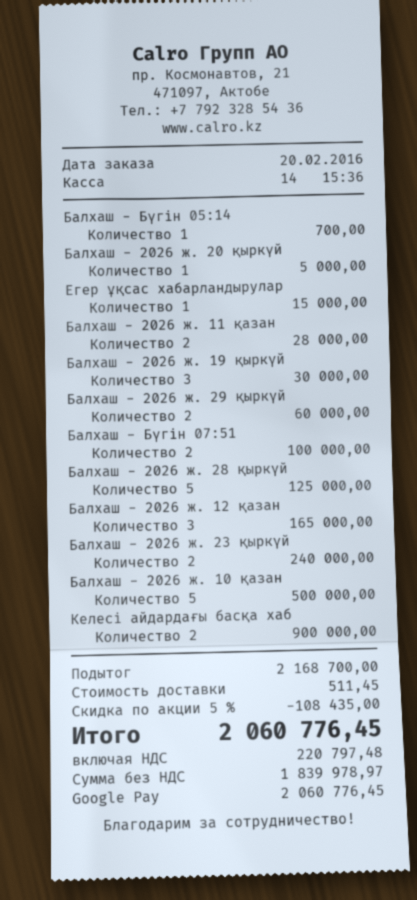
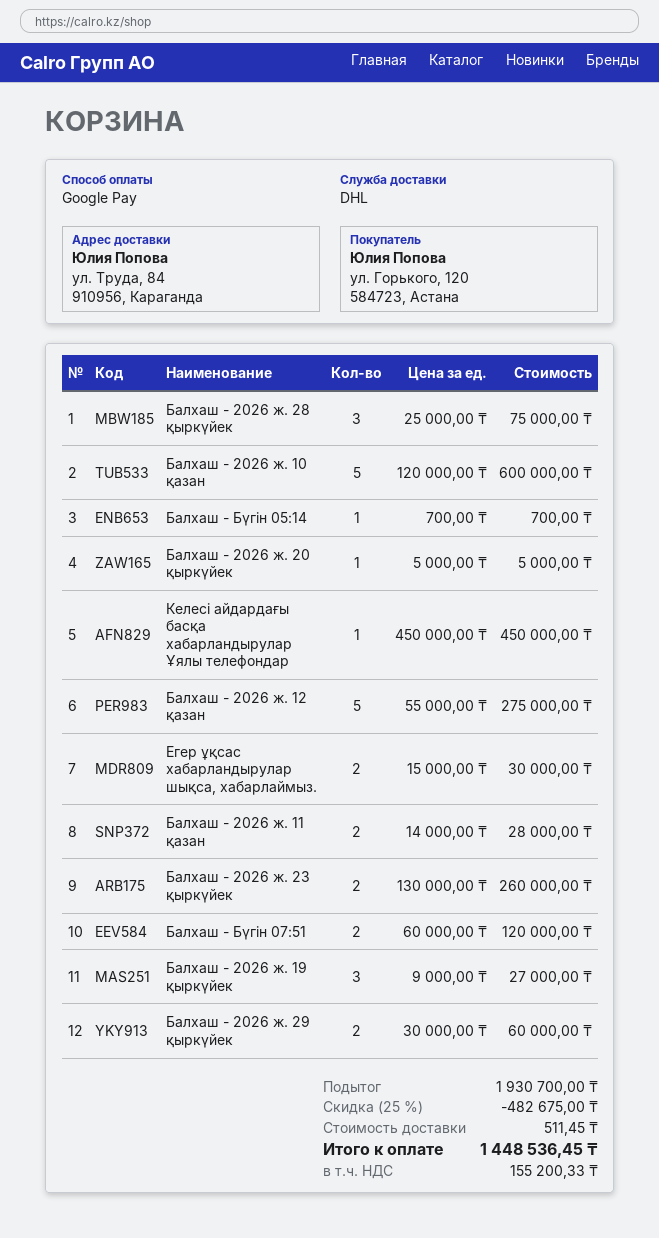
Егер ұқсас хабарландырулар: 1 for 15000.00 -> 2 for 30000.00
Балхаш - 2026 ж. 19 қыркүй: 3 for 30000.00 -> 3 for 27000.00
Балхаш - Бүгін 07:51: 2 for 100000.00 -> 2 for 120000.00
Балхаш - 2026 ж. 28 қыркүй: 5 for 125000.00 -> 3 for 75000.00
Балхаш - 2026 ж. 12 қазан: 3 for 165000.00 -> 5 for 275000.00
Балхаш - 2026 ж. 23 қыркүй: 2 for 240000.00 -> 2 for 260000.00
Балхаш - 2026 ж. 10 қазан: 5 for 500000.00 -> 5 for 600000.00
Келесі айдардағы басқа хаб: 2 for 900000.00 -> 1 for 450000.00
subtotal: 2168700.00 -> 1930700.00
discount: 5% = 108435.00 -> 25% = 482675.00
tax: 220797.48 -> 155200.33
total: 2060776.45 -> 1448536.45

